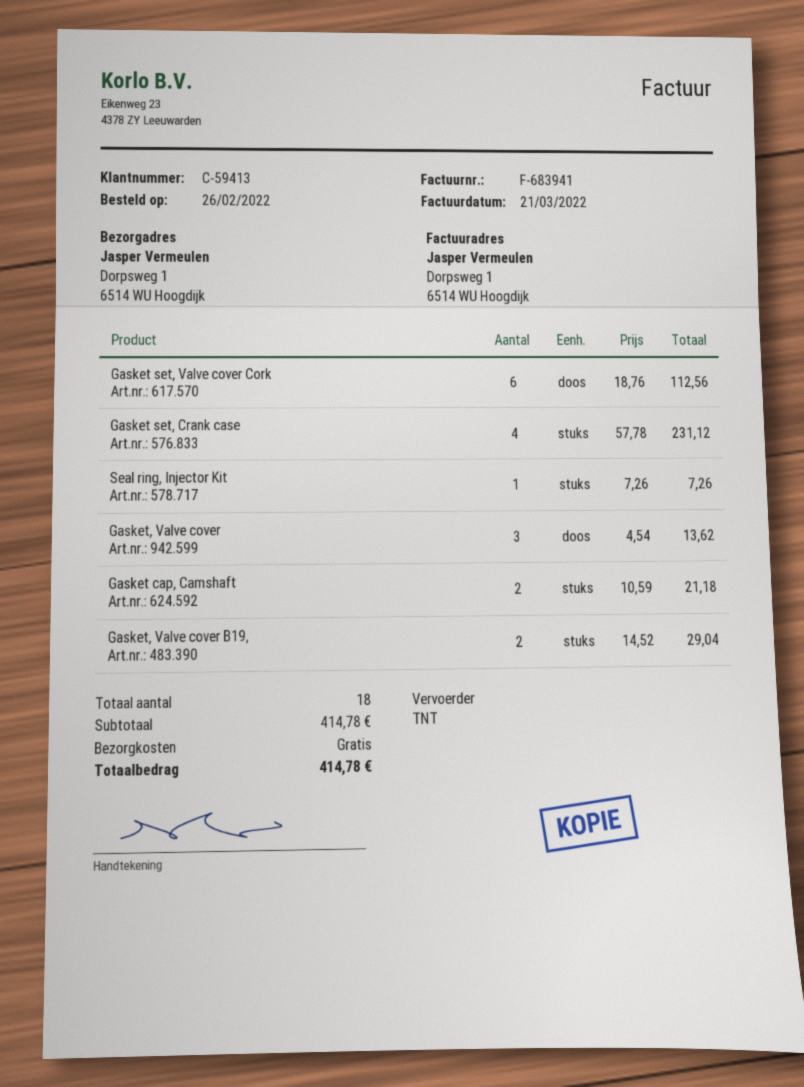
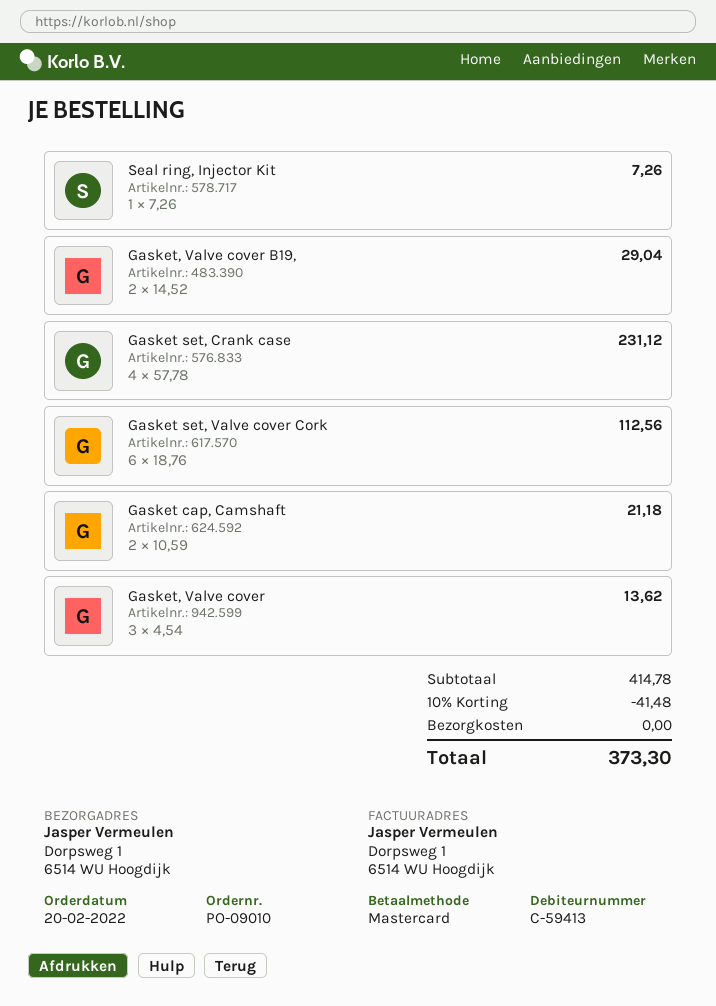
order date: 2022-02-26 -> 2022-02-20
discount: none -> 10% = 41.48
total: 414.78 -> 373.30

